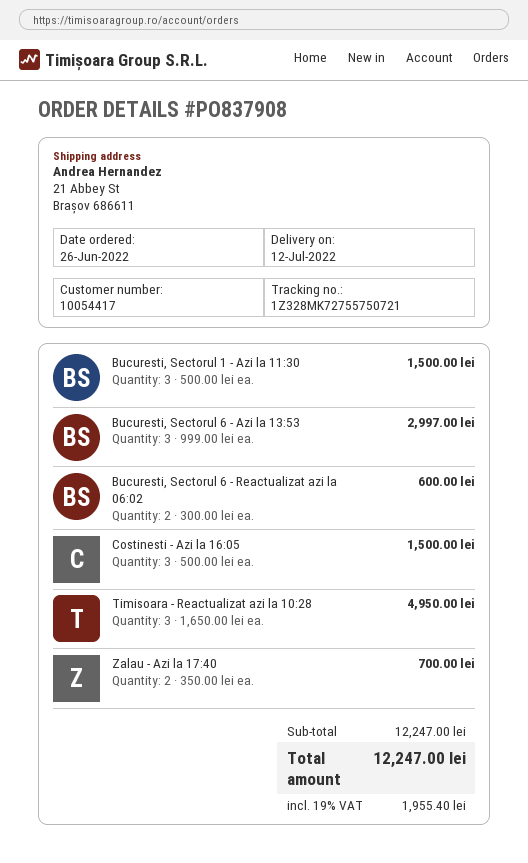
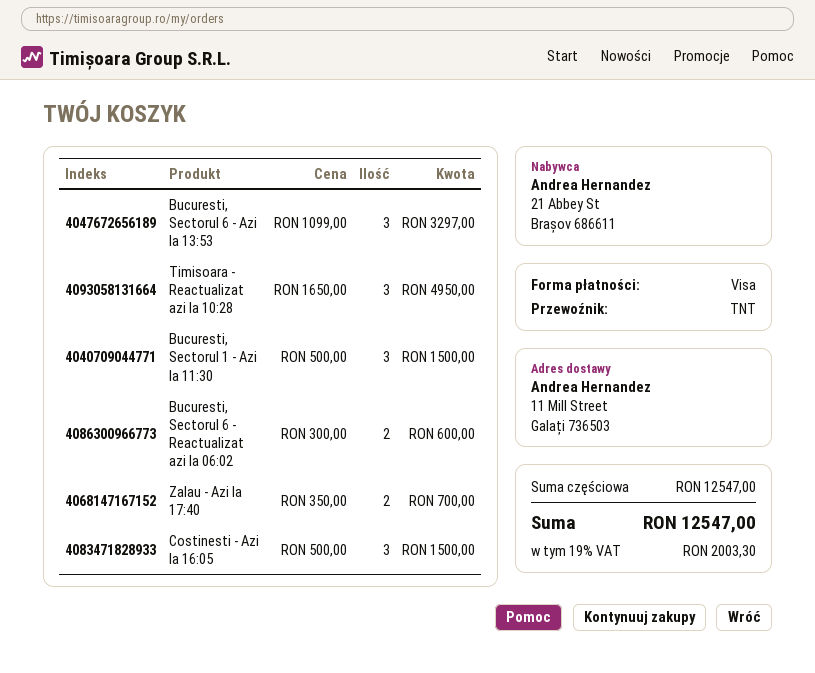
ship to: 21 Abbey St, Brașov 686611 -> 11 Mill Street, Galați 736503
Bucuresti, Sectorul 6 - Azi la 13:53: 3 x 999.00 = 2997.00 -> 3 x 1099.00 = 3297.00
subtotal: 12247.00 -> 12547.00
tax: 19% = 1955.40 -> 19% = 2003.30
total: 12247.00 -> 12547.00

